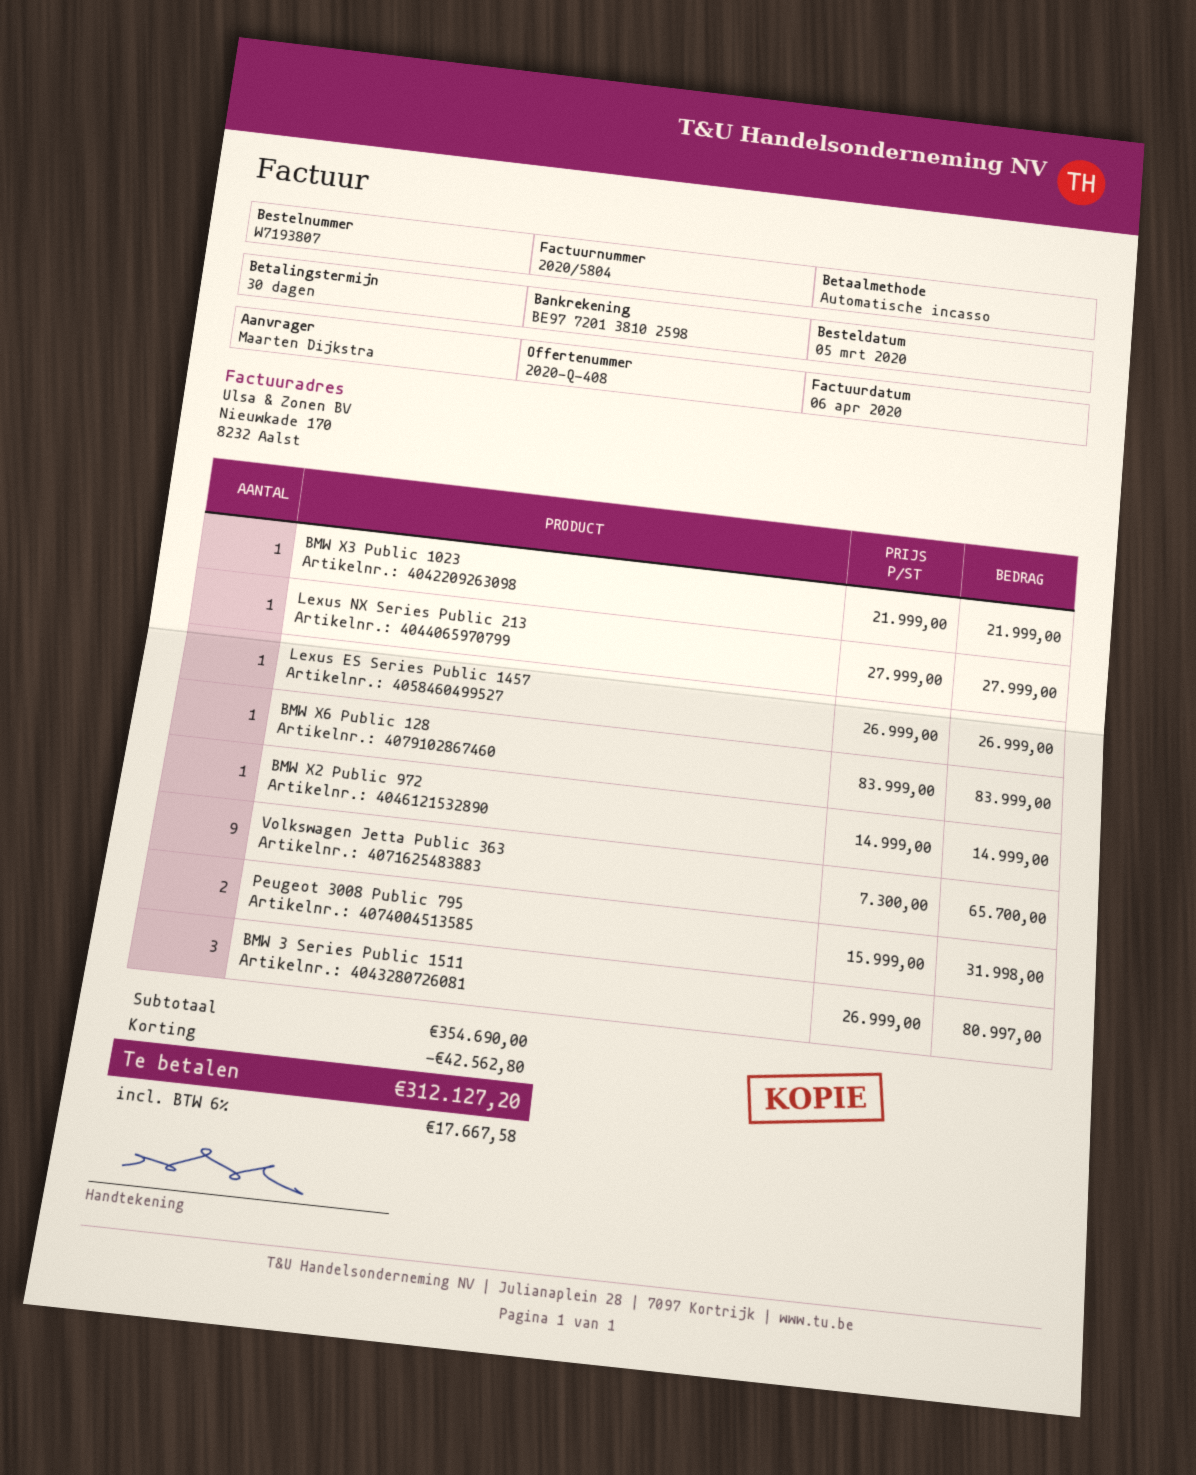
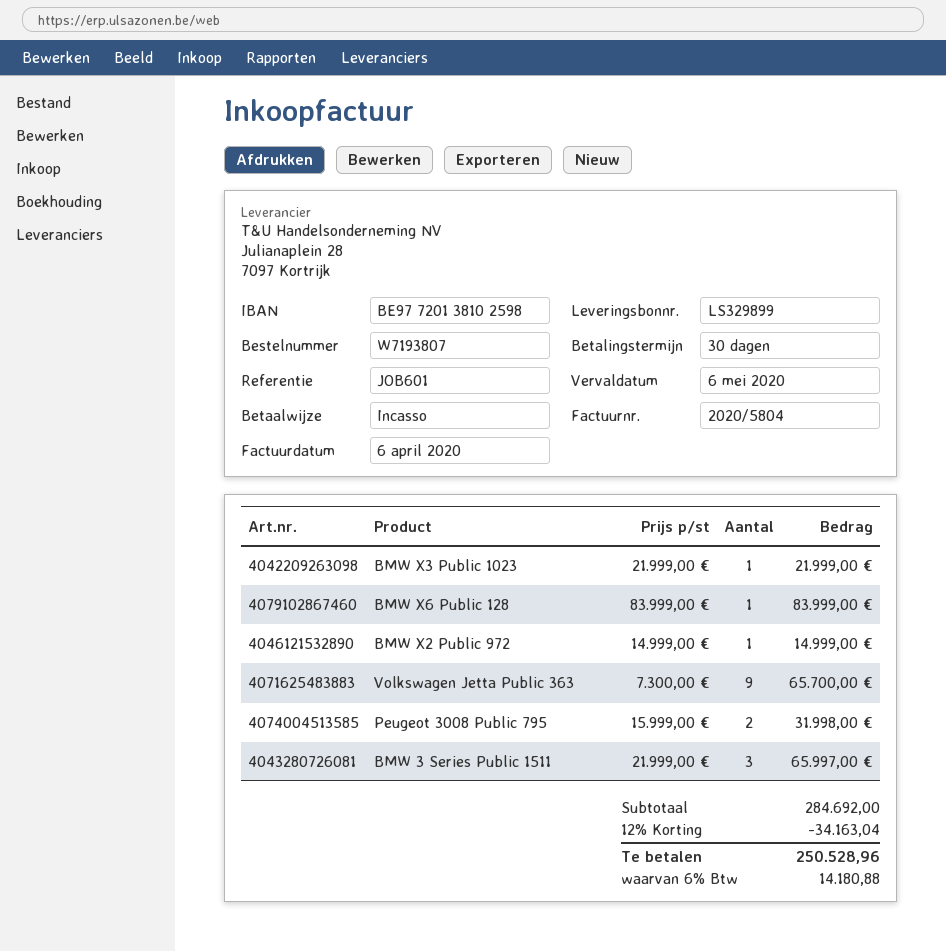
Lexus NX Series Public 213: 1 x 27999.00 = 27999.00 -> none
Lexus ES Series Public 1457: 1 x 26999.00 = 26999.00 -> none
BMW 3 Series Public 1511: 3 x 26999.00 = 80997.00 -> 3 x 21999.00 = 65997.00
subtotal: 354690.00 -> 284692.00
discount: 42562.80 -> 34163.04
tax: 6% = 17667.58 -> 6% = 14180.88
total: 312127.20 -> 250528.96

